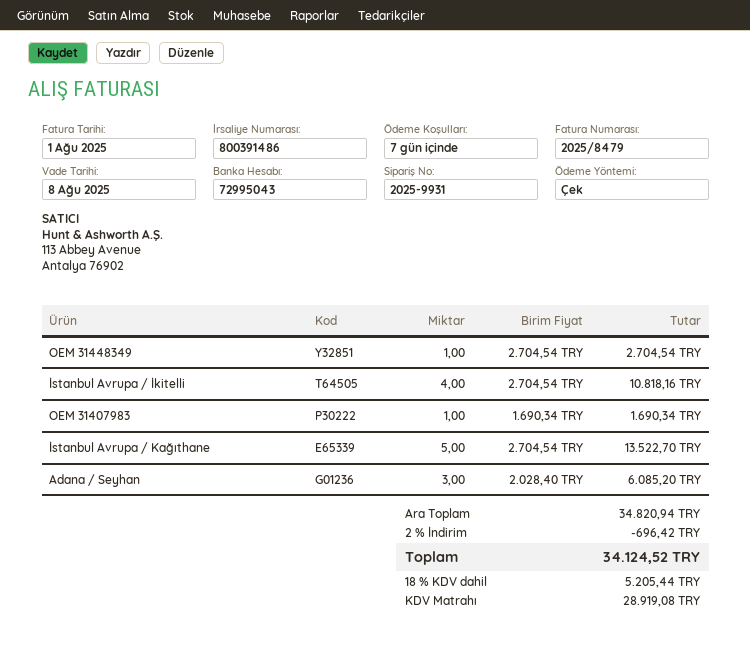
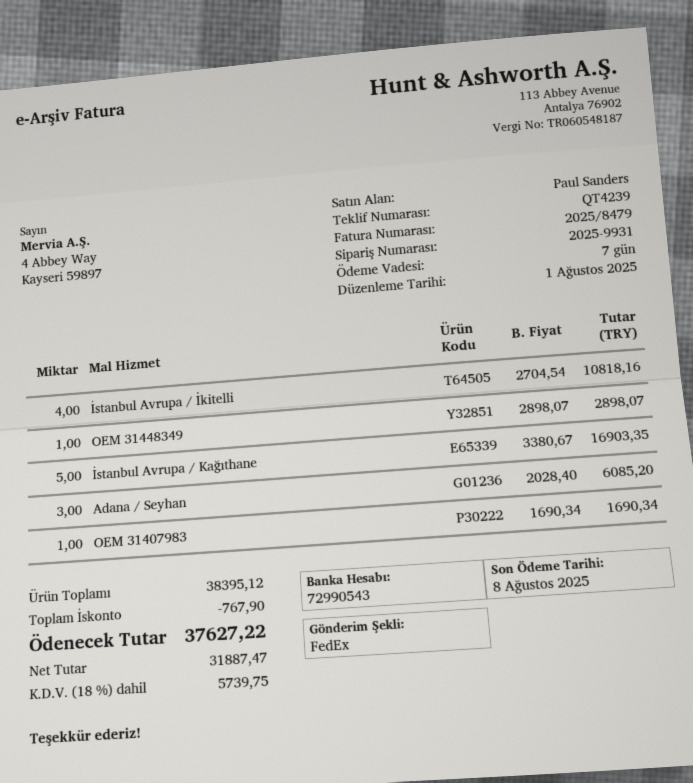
bank account: 72995043 -> 72990543
OEM 31448349: 1 x 2704.54 = 2704.54 -> 1 x 2898.07 = 2898.07
İstanbul Avrupa / Kağıthane: 5 x 2704.54 = 13522.70 -> 5 x 3380.67 = 16903.35
subtotal: 34820.94 -> 38395.12
discount: 696.42 -> 767.90
net: 28919.08 -> 31887.47
tax: 18% = 5205.44 -> 18% = 5739.75
total: 34124.52 -> 37627.22

